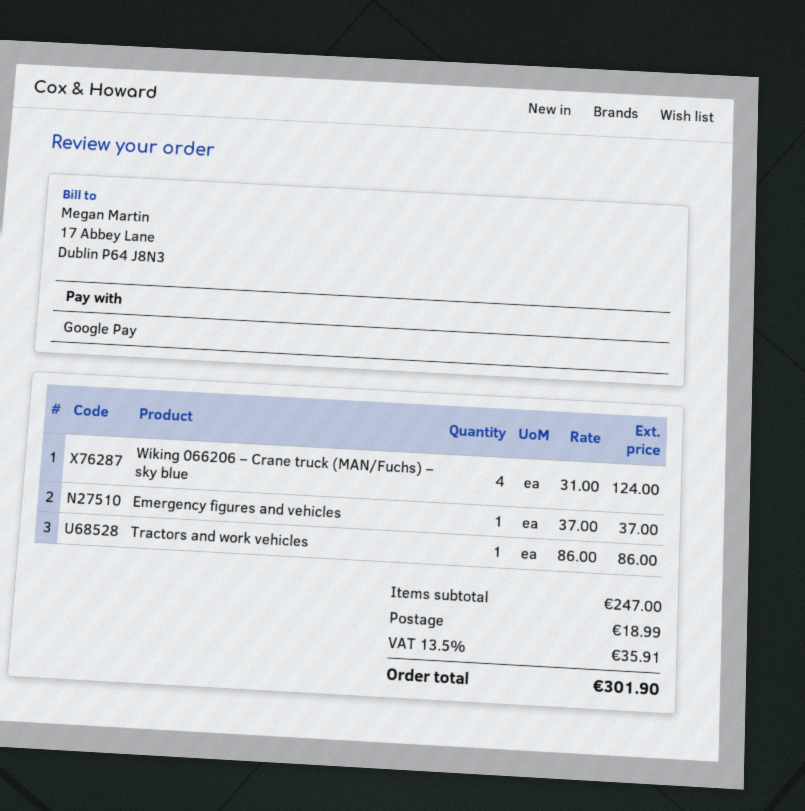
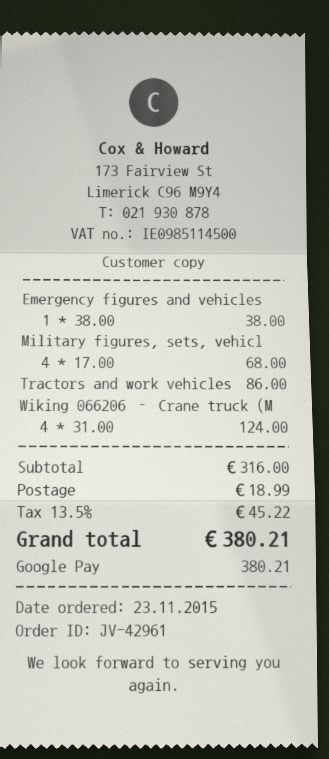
Emergency figures and vehicles: 1 x 37.00 = 37.00 -> 1 x 38.00 = 38.00
Military figures, sets, vehicl: none -> 4 x 17.00 = 68.00
subtotal: 247.00 -> 316.00
tax: 13.5% = 35.91 -> 13.5% = 45.22
total: 301.90 -> 380.21

